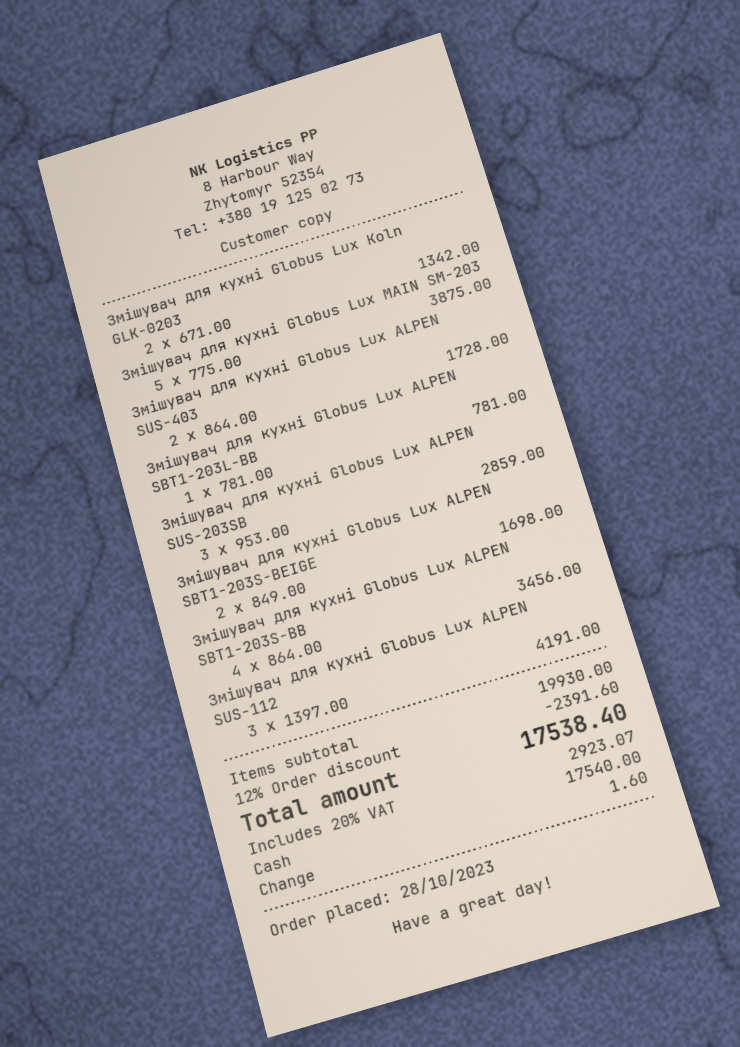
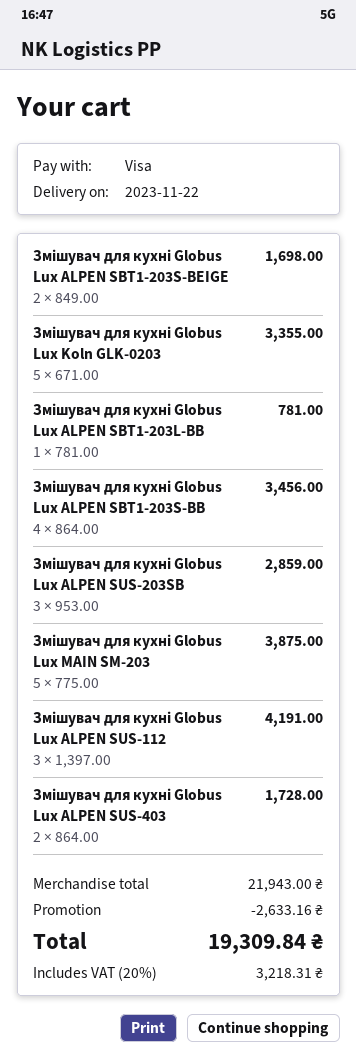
payment method: cash -> Visa
Змішувач для кухні Globus Lux Koln GLK-0203: 2 x 671.00 = 1342.00 -> 5 x 671.00 = 3355.00
subtotal: 19930.00 -> 21943.00
discount: 2391.60 -> 2633.16
tax: 20% = 2923.07 -> 20% = 3218.31
total: 17538.40 -> 19309.84

